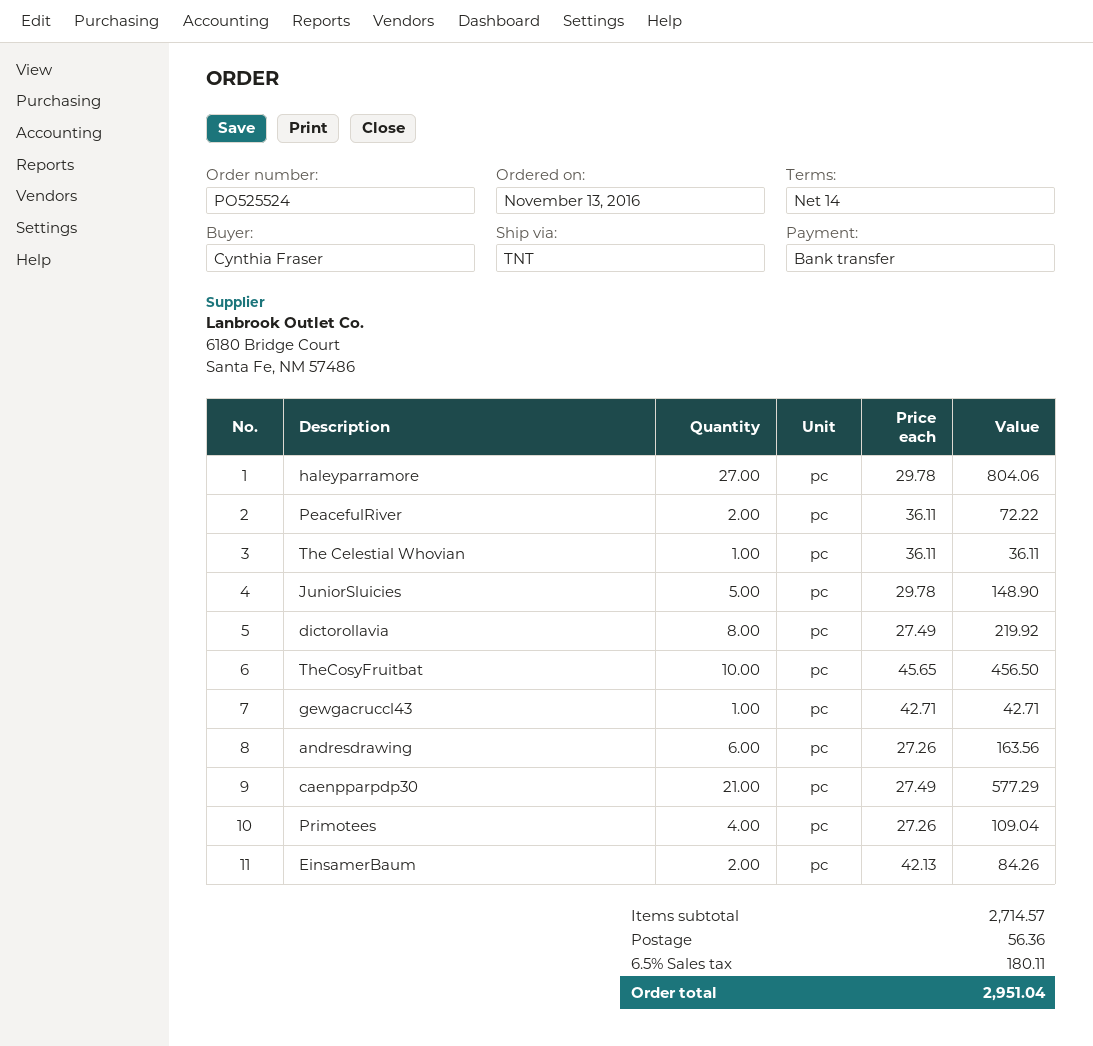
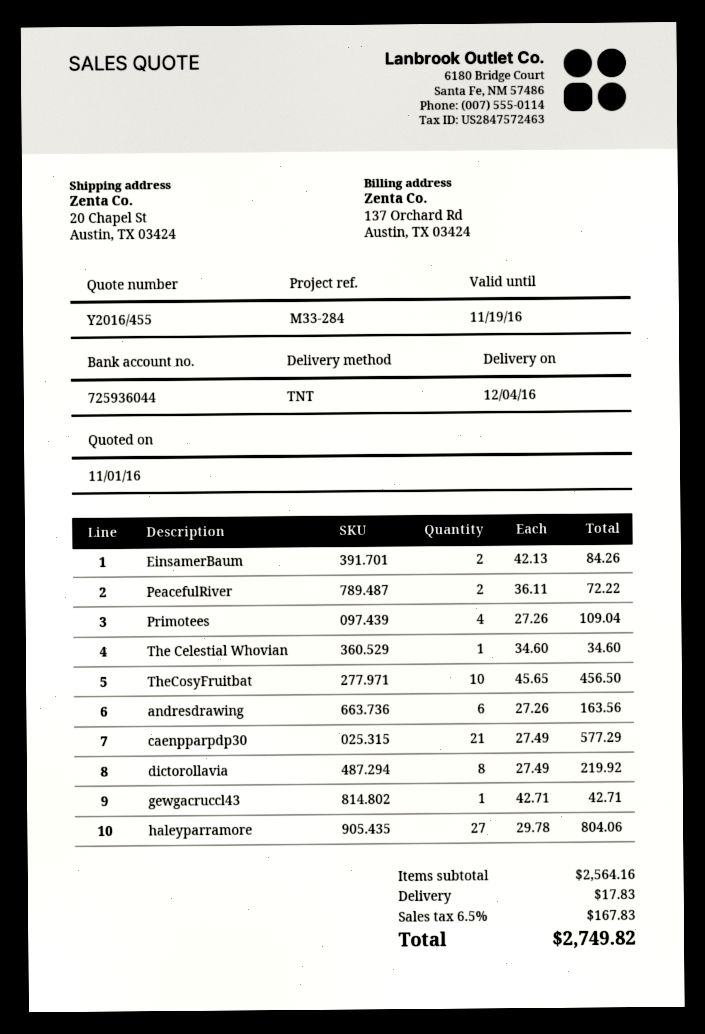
The Celestial Whovian: 1 x 36.11 = 36.11 -> 1 x 34.60 = 34.60
JuniorSluicies: 5 x 29.78 = 148.90 -> none
subtotal: 2714.57 -> 2564.16
shipping: 56.36 -> 17.83
tax: 6.5% = 180.11 -> 6.5% = 167.83
total: 2951.04 -> 2749.82

